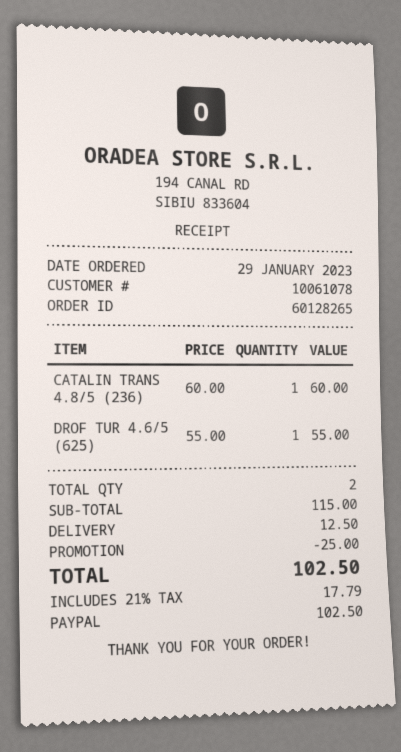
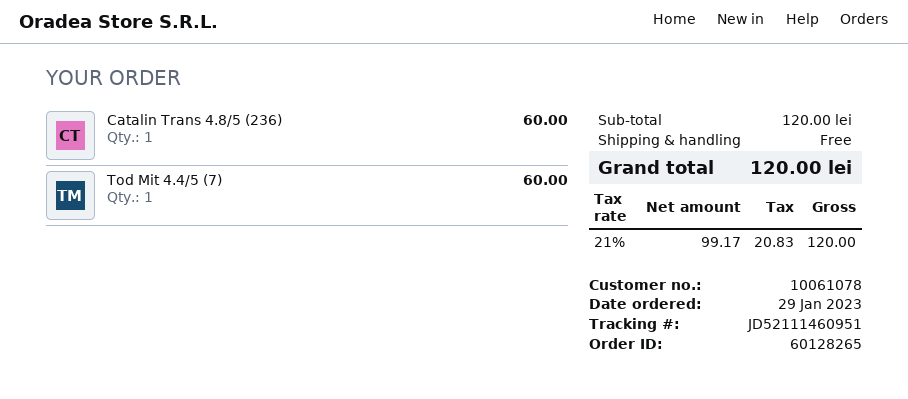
DROF TUR 4.6/5 (625): 1 for 55.00 -> none
Tod Mit 4.4/5 (7): none -> 1 for 60.00
subtotal: 115.00 -> 120.00
discount: 25.00 -> none
shipping: 12.50 -> 0.00
tax: 21% = 17.79 -> 21% = 20.83
total: 102.50 -> 120.00

